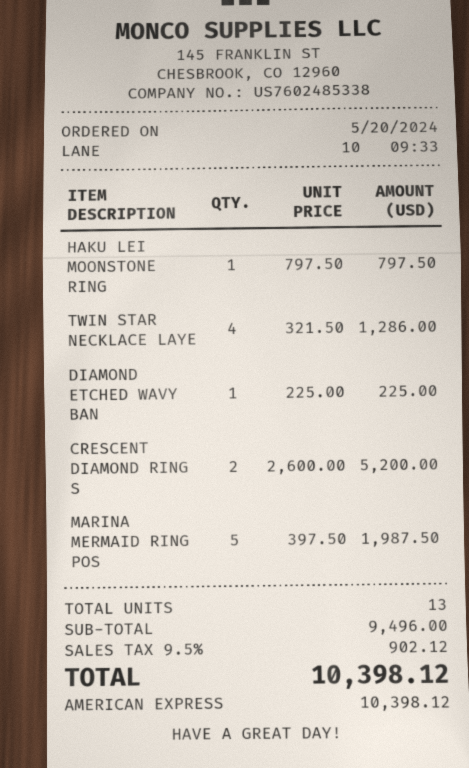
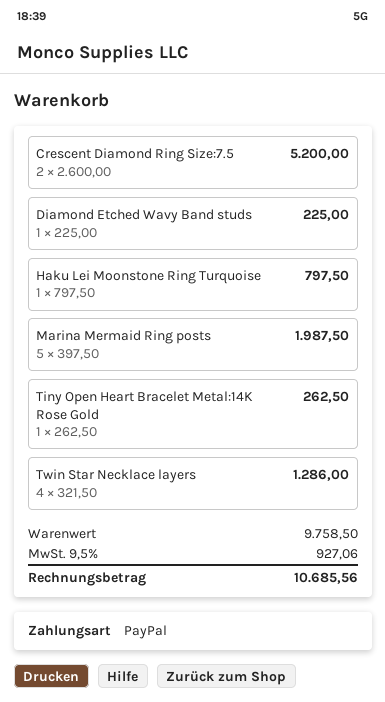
payment method: American Express -> PayPal
Tiny Open Heart Bracelet Metal:14K Rose Gold: none -> 1 x 262.50 = 262.50
subtotal: 9496.00 -> 9758.50
tax: 9.5% = 902.12 -> 9.5% = 927.06
total: 10398.12 -> 10685.56

